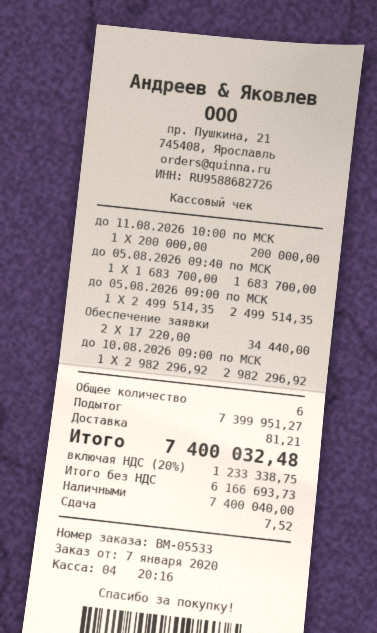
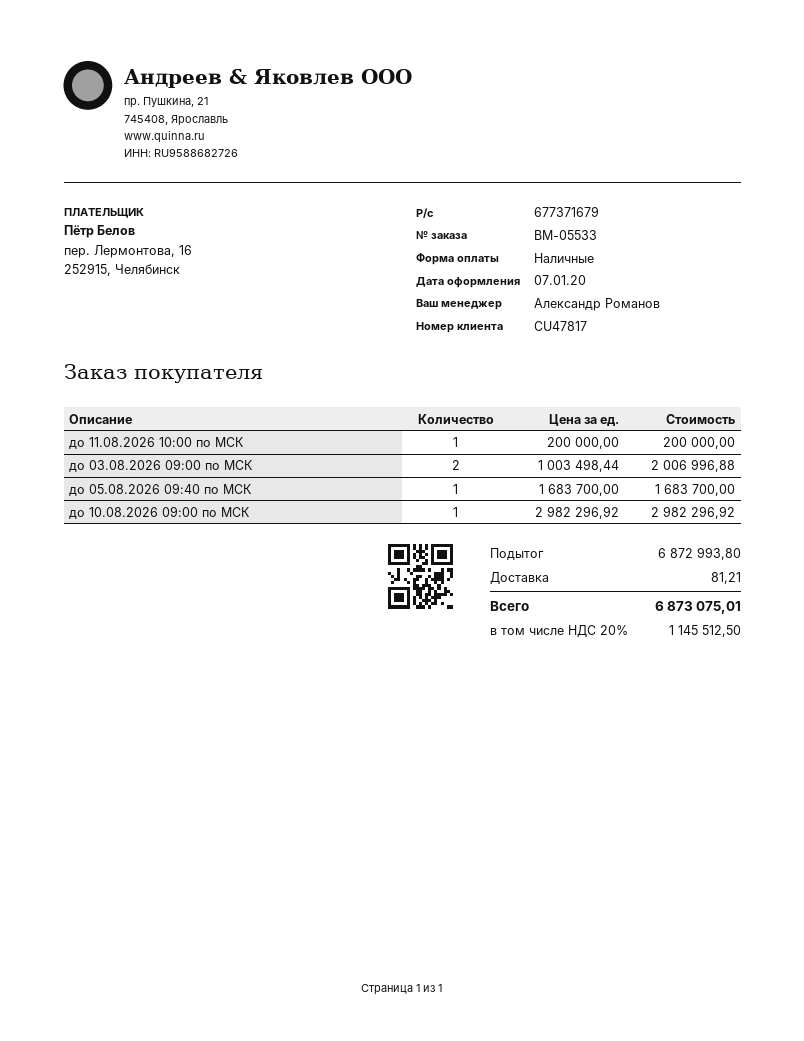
до 05.08.2026 09:00 по МСК: 1 x 2499514.35 = 2499514.35 -> none
Обеспечение заявки: 2 x 17220.00 = 34440.00 -> none
до 03.08.2026 09:00 по МСК: none -> 2 x 1003498.44 = 2006996.88
subtotal: 7399951.27 -> 6872993.80
tax: 20% = 1233338.75 -> 20% = 1145512.50
total: 7400032.48 -> 6873075.01

